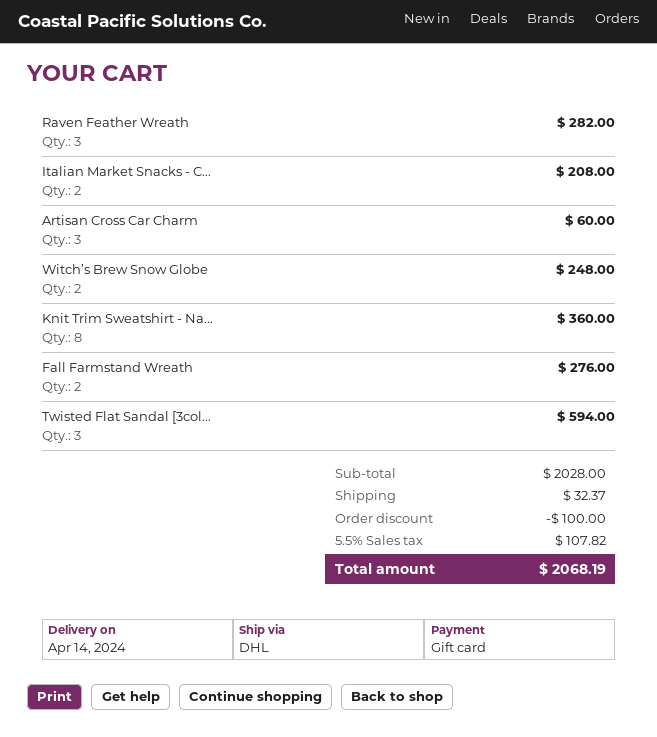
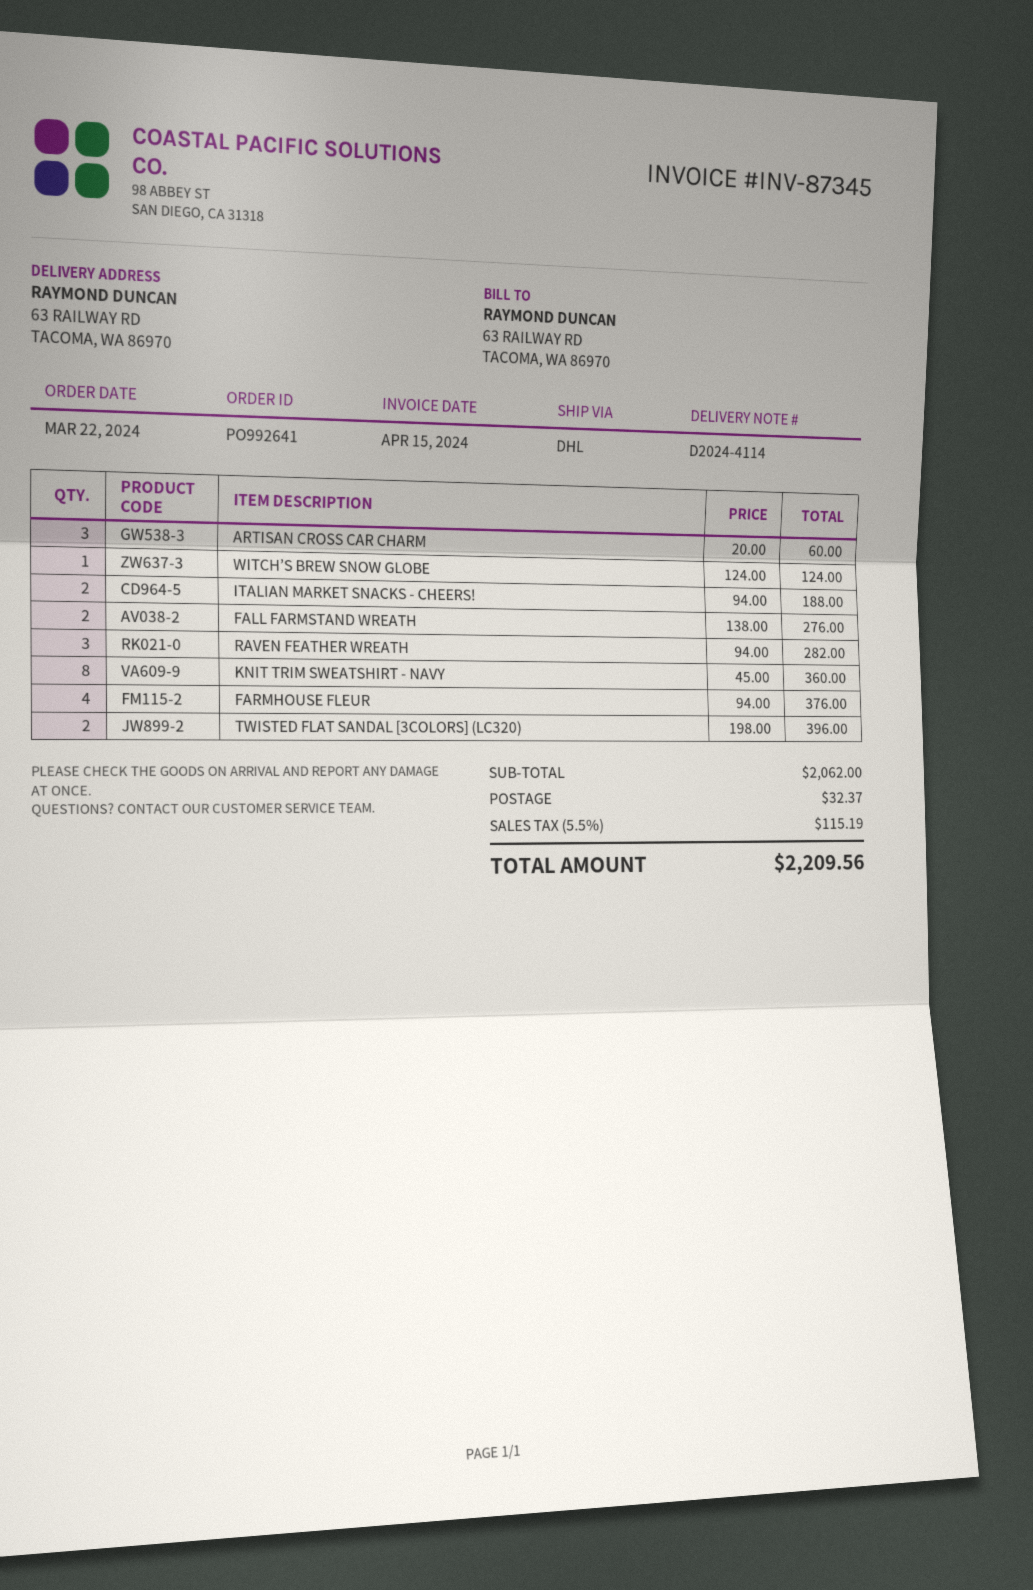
Italian Market Snacks - C...: 2 for 208.00 -> 2 for 188.00
Witch’s Brew Snow Globe: 2 for 248.00 -> 1 for 124.00
Twisted Flat Sandal [3col...: 3 for 594.00 -> 2 for 396.00
FARMHOUSE FLEUR: none -> 4 for 376.00
subtotal: 2028.00 -> 2062.00
discount: 100.00 -> none
tax: 5.5% = 107.82 -> 5.5% = 115.19
total: 2068.19 -> 2209.56

